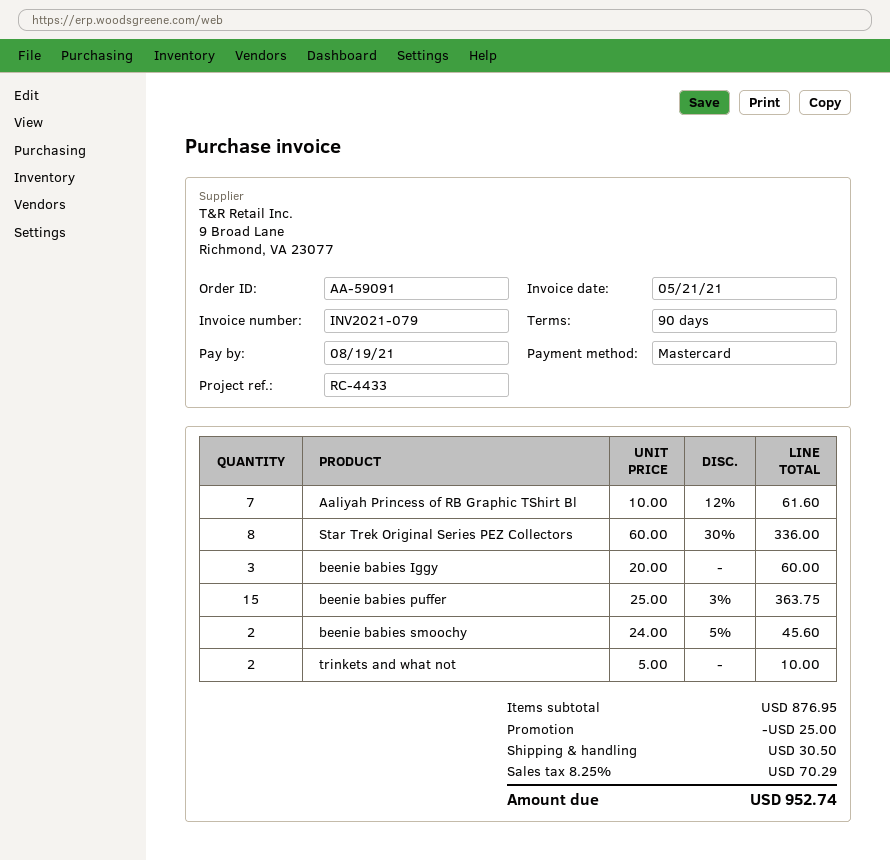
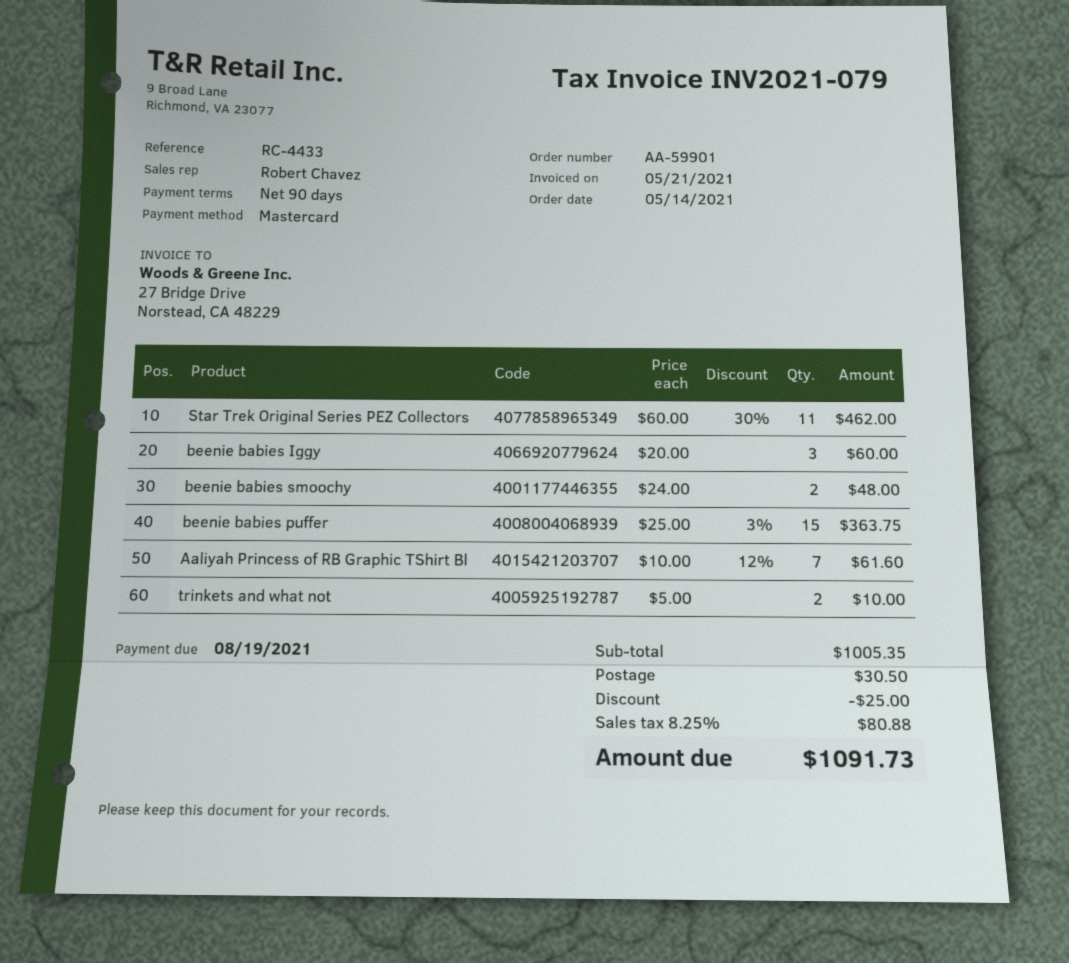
order number: AA-59091 -> AA-59901
Star Trek Original Series PEZ Collectors: 8 x 60.00 - 30% = 336.00 -> 11 x 60.00 - 30% = 462.00
beenie babies smoochy: 2 x 24.00 - 5% = 45.60 -> 2 x 24.00 = 48.00
subtotal: 876.95 -> 1005.35
tax: 8.25% = 70.29 -> 8.25% = 80.88
total: 952.74 -> 1091.73

